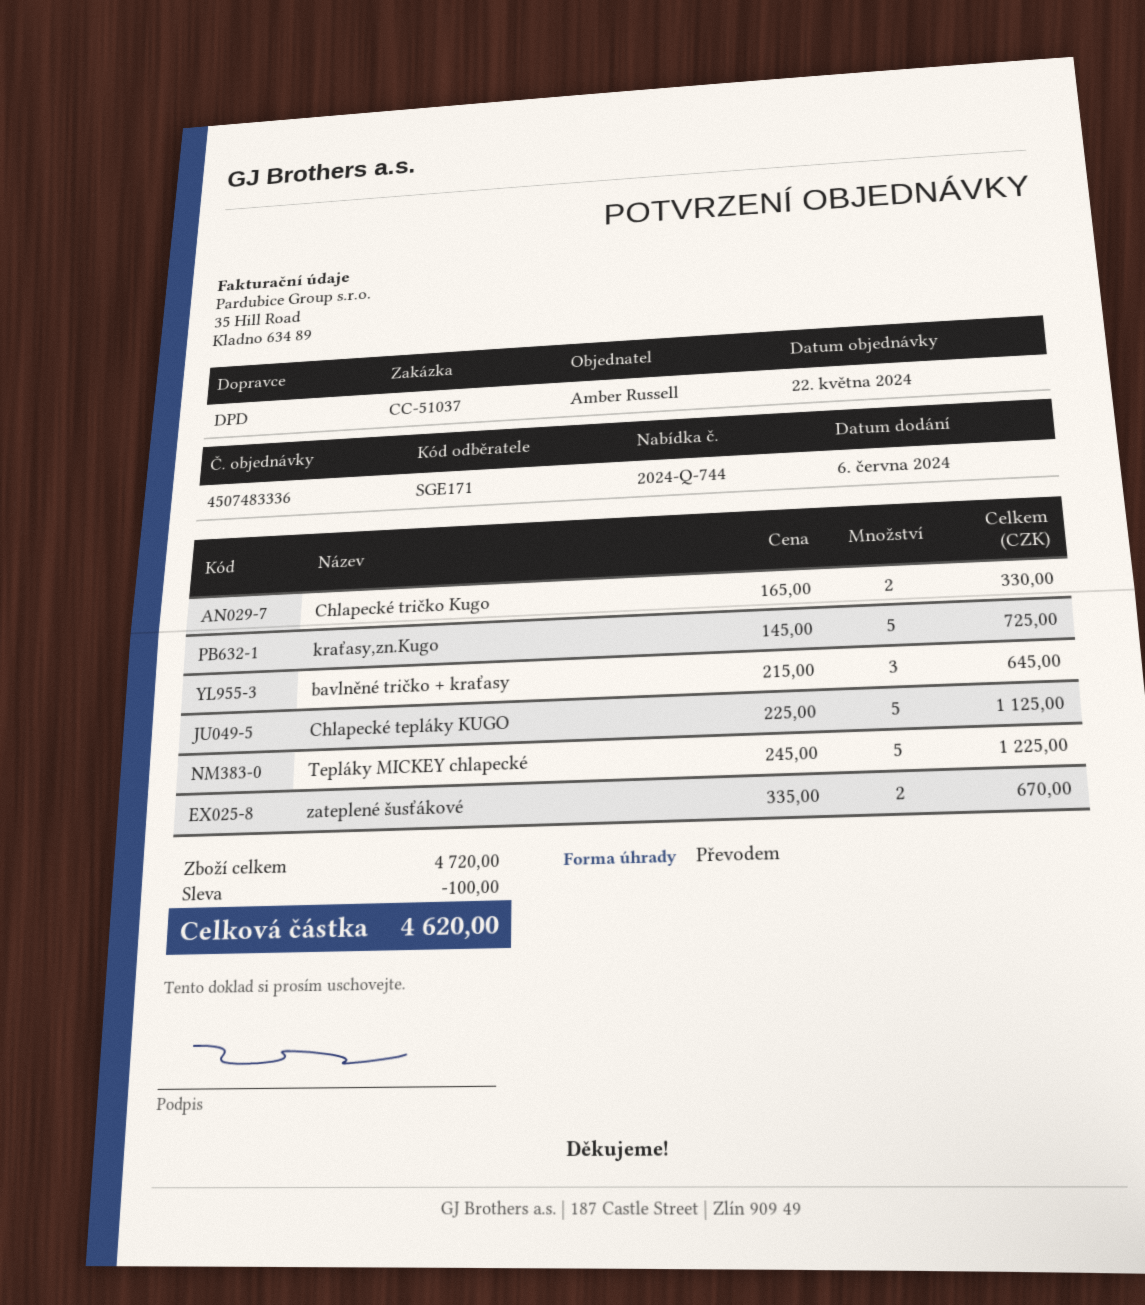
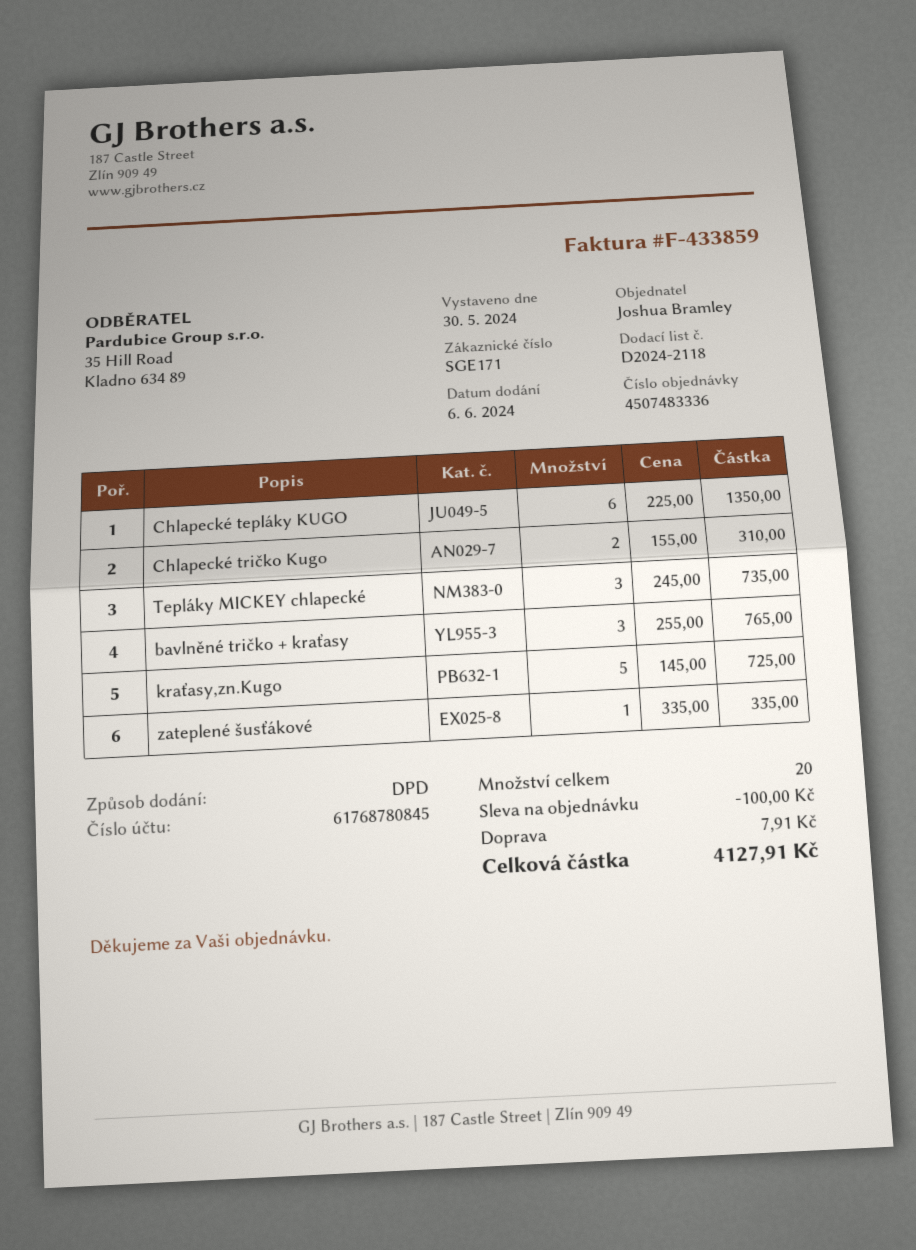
ordered by: Amber Russell -> Joshua Bramley
Chlapecké tričko Kugo: 2 x 165.00 = 330.00 -> 2 x 155.00 = 310.00
bavlněné tričko + kraťasy: 3 x 215.00 = 645.00 -> 3 x 255.00 = 765.00
Chlapecké tepláky KUGO: 5 x 225.00 = 1125.00 -> 6 x 225.00 = 1350.00
Tepláky MICKEY chlapecké: 5 x 245.00 = 1225.00 -> 3 x 245.00 = 735.00
zateplené šusťákové: 2 x 335.00 = 670.00 -> 1 x 335.00 = 335.00
shipping: none -> 7.91
total: 4620.00 -> 4127.91

